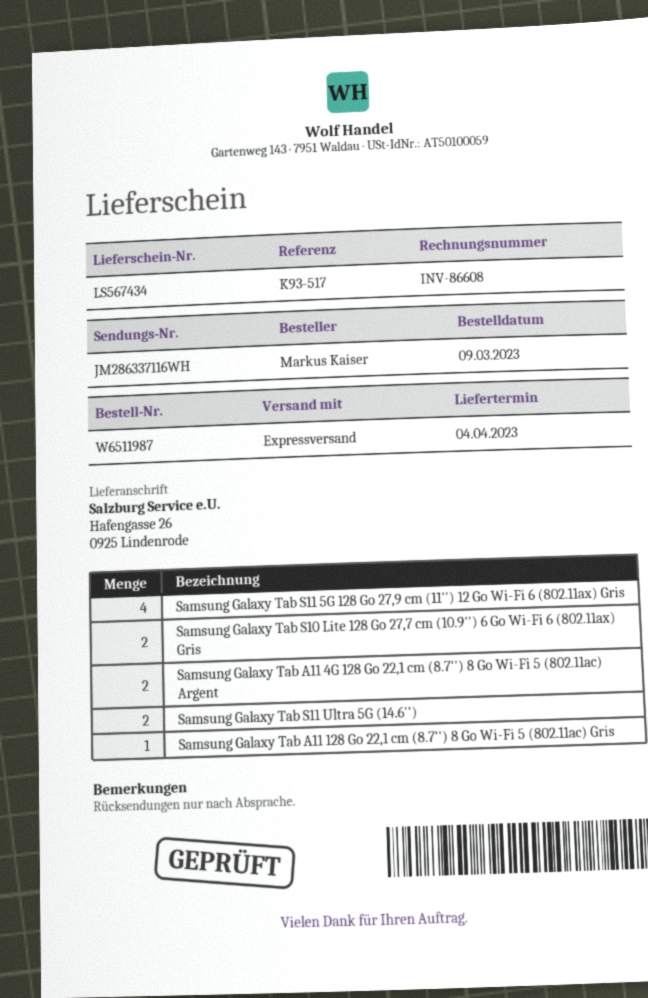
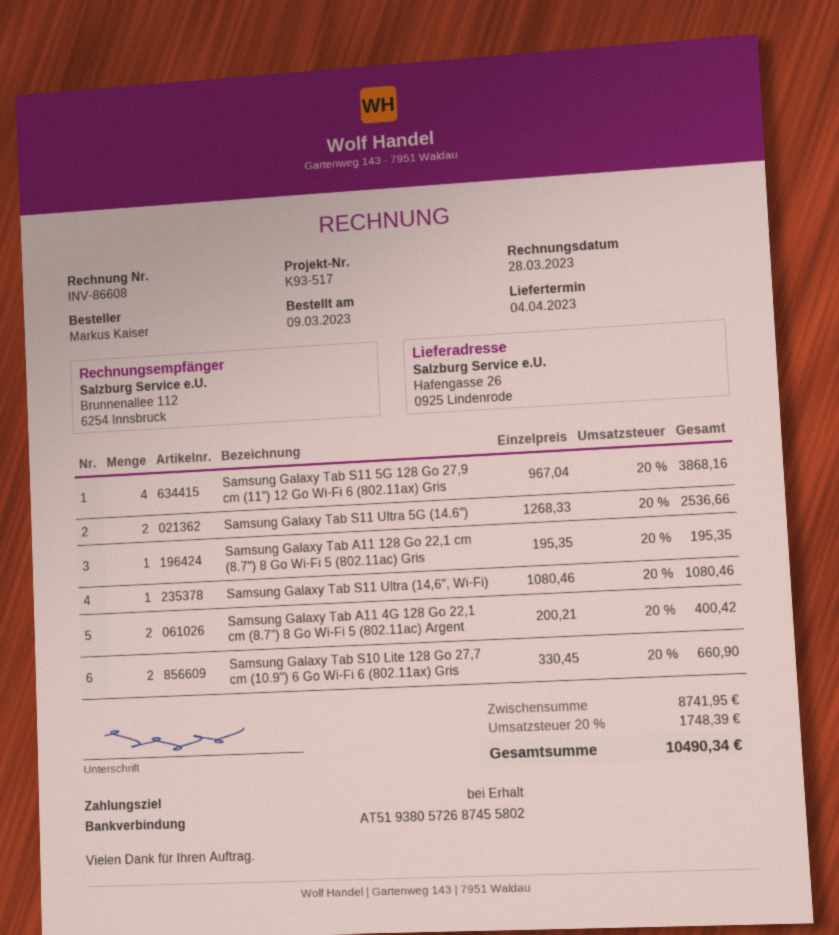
Samsung Galaxy Tab S11 Ultra (14,6'', Wi-Fi): none -> 1

